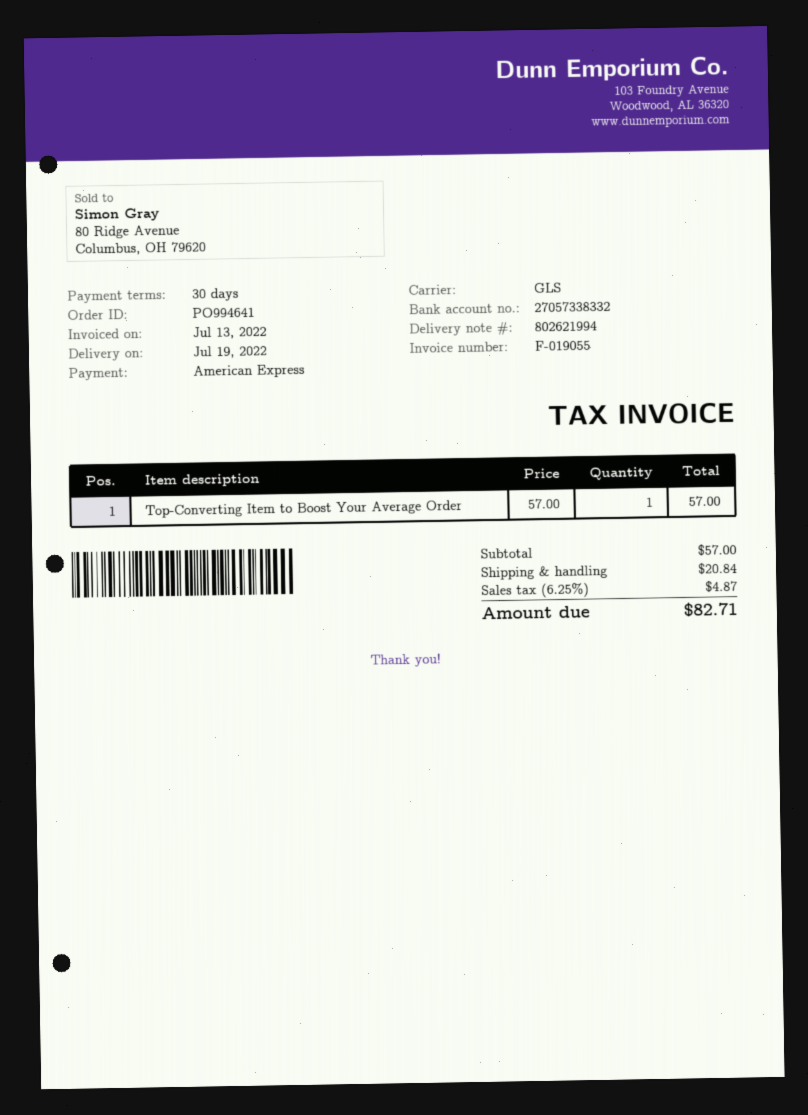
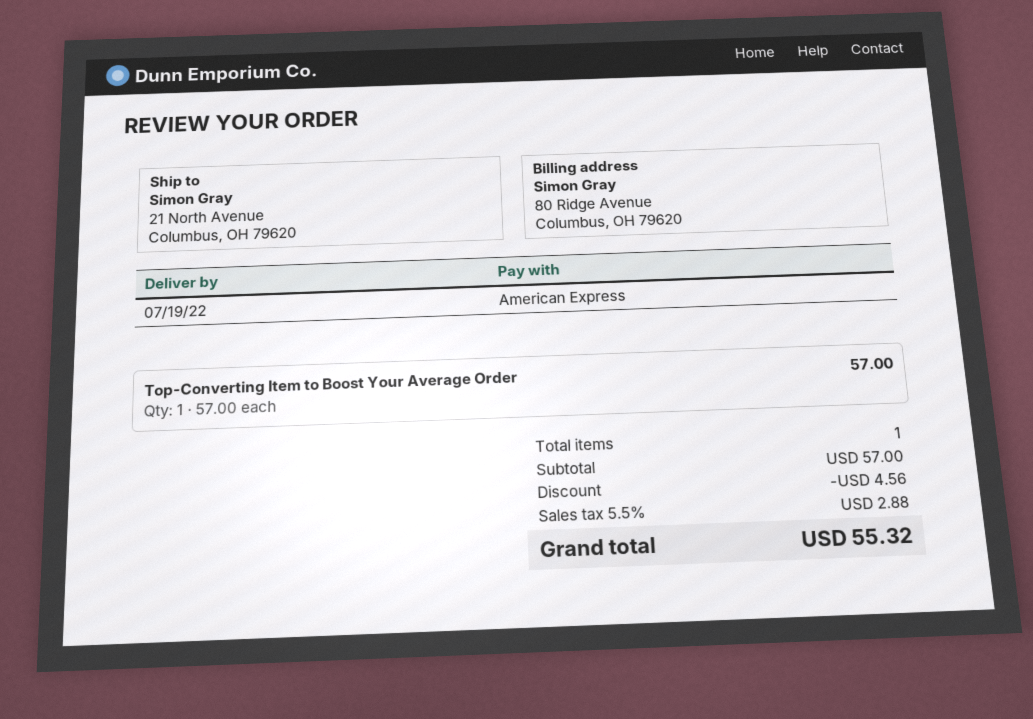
discount: none -> 4.56
shipping: 20.84 -> none
tax: 6.25% = 4.87 -> 5.5% = 2.88
total: 82.71 -> 55.32

